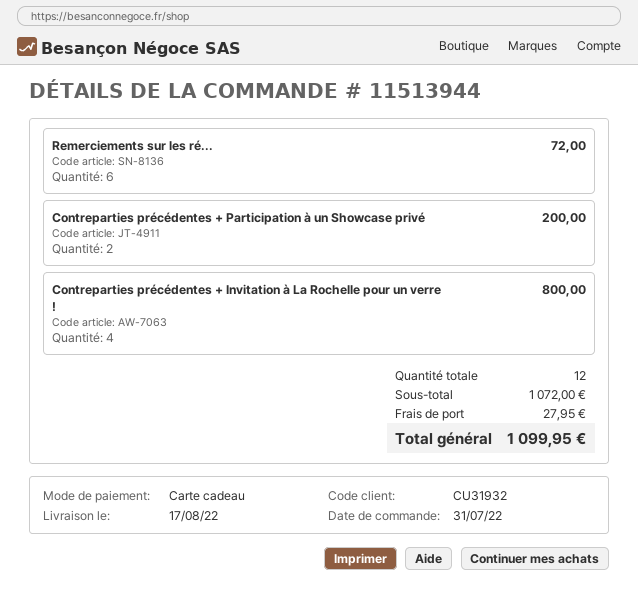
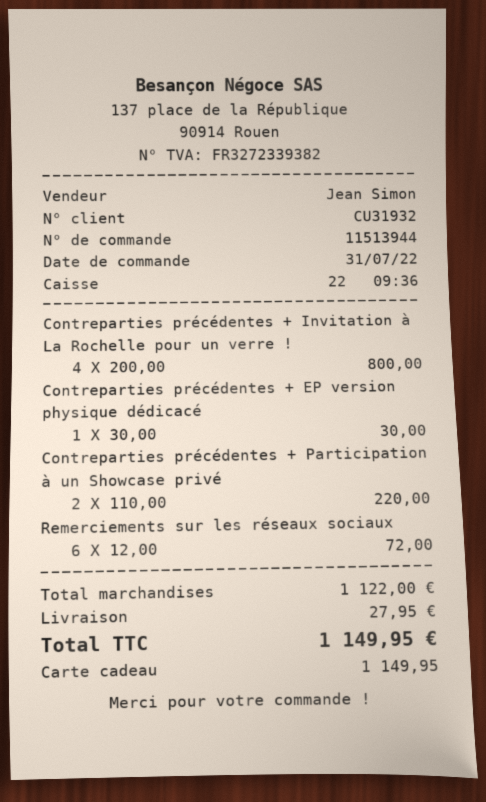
Contreparties précédentes + Participation à un Showcase privé: 2 for 200.00 -> 2 for 220.00
Contreparties précédentes + EP version physique dédicacé: none -> 1 for 30.00
subtotal: 1072.00 -> 1122.00
total: 1099.95 -> 1149.95

